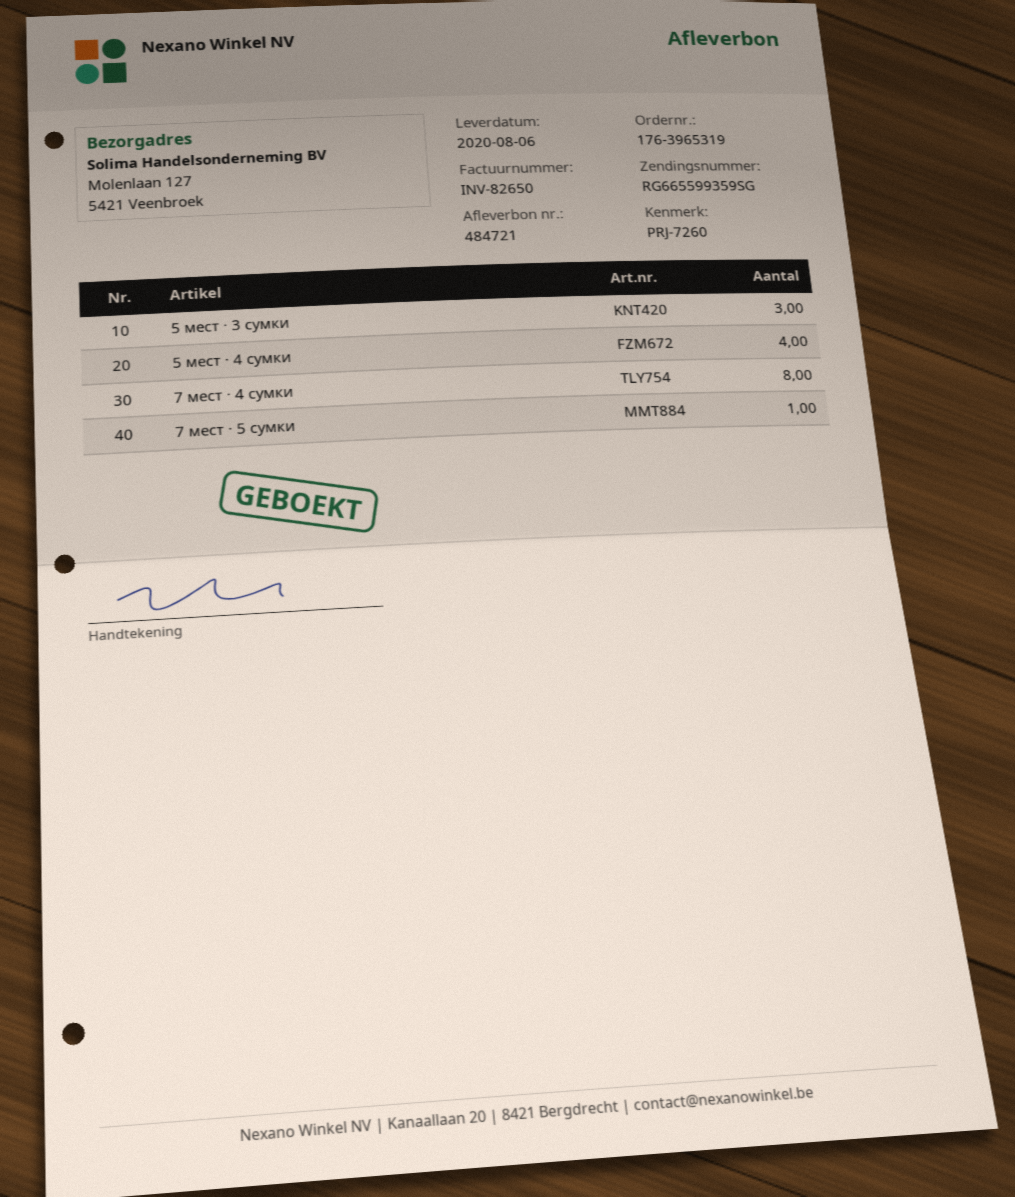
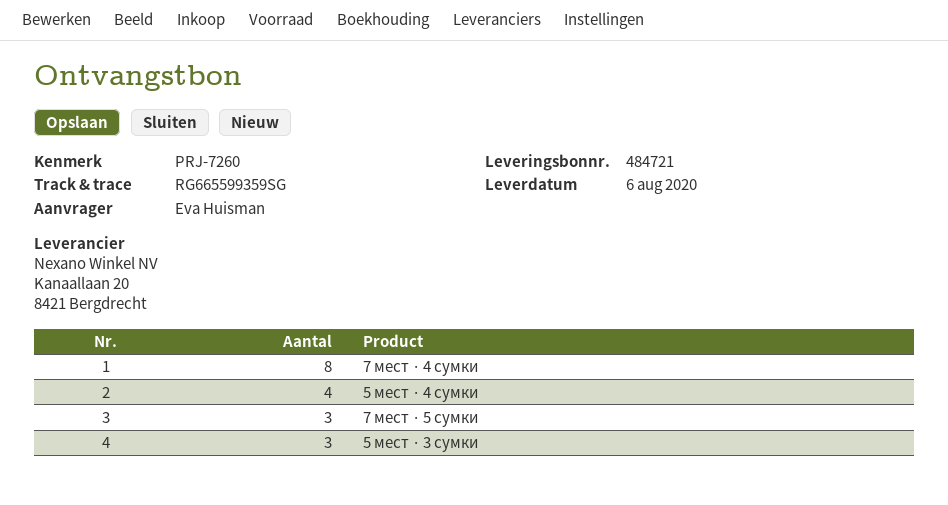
7 мест · 5 сумки: 1 -> 3

